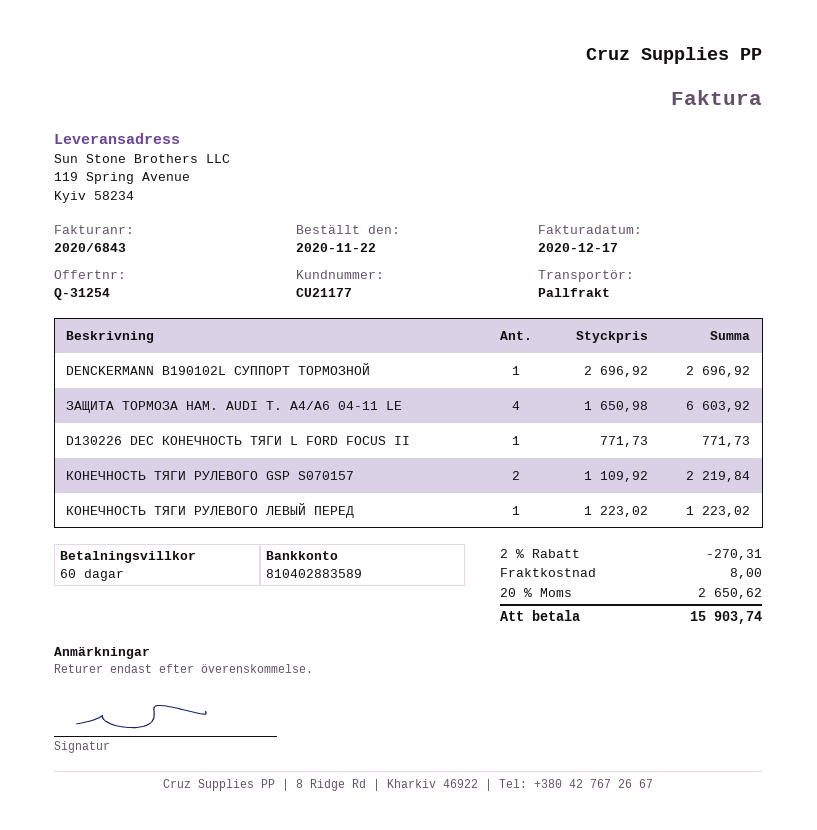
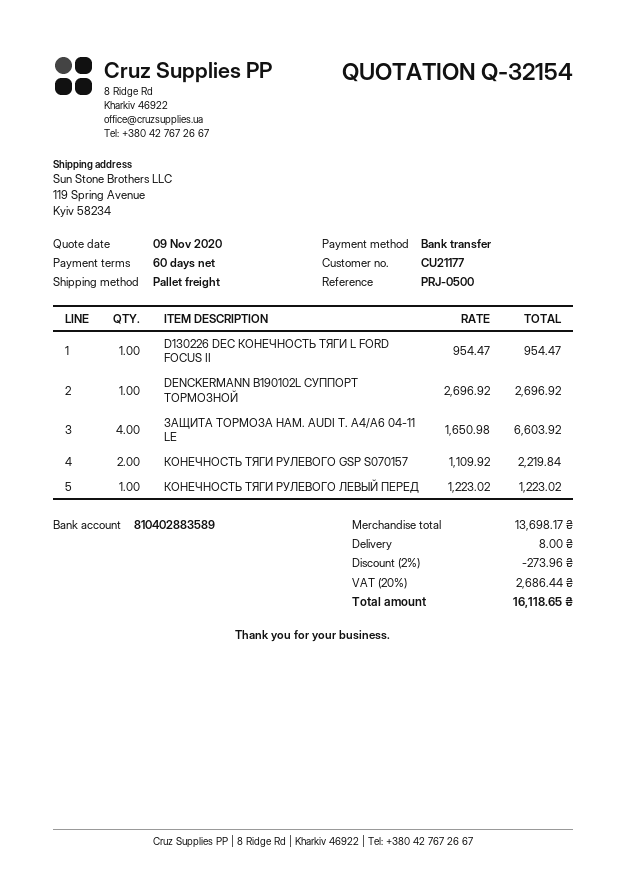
quote number: Q-31254 -> Q-32154
D130226 DEC КОНЕЧНОСТЬ ТЯГИ L FORD FOCUS II: 1 x 771.73 = 771.73 -> 1 x 954.47 = 954.47
discount: 2% = 270.31 -> 2% = 273.96
tax: 20% = 2650.62 -> 20% = 2686.44
total: 15903.74 -> 16118.65

